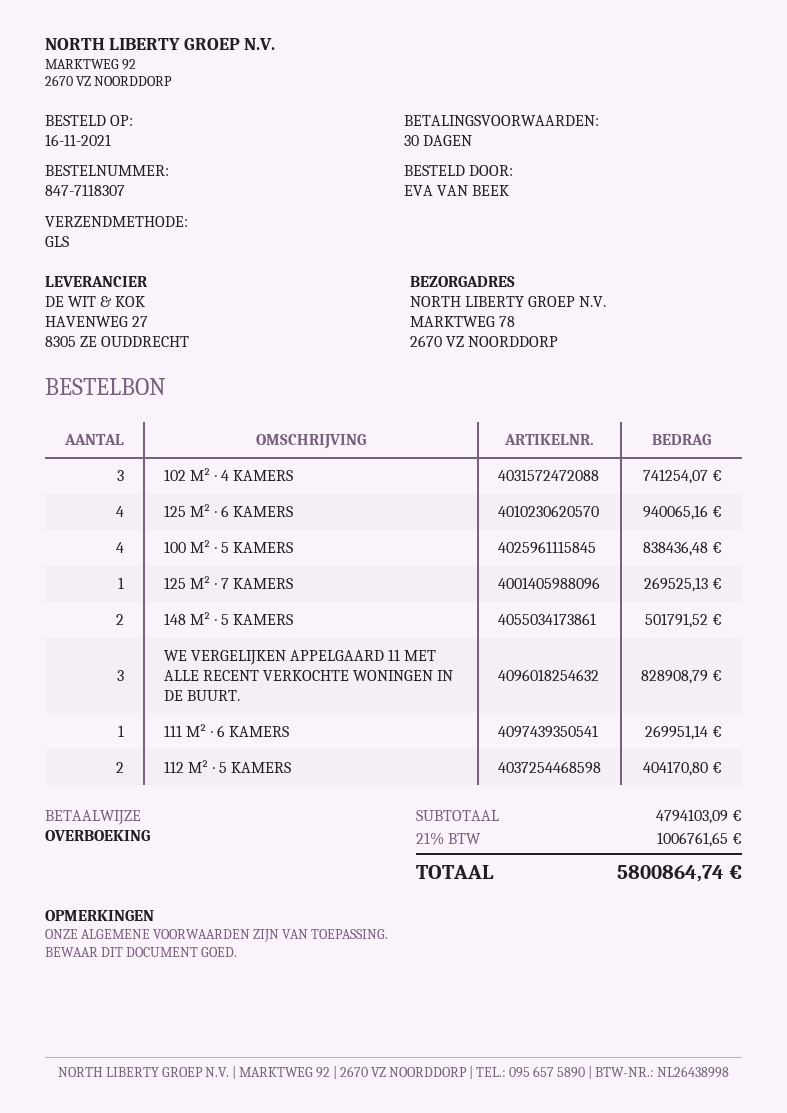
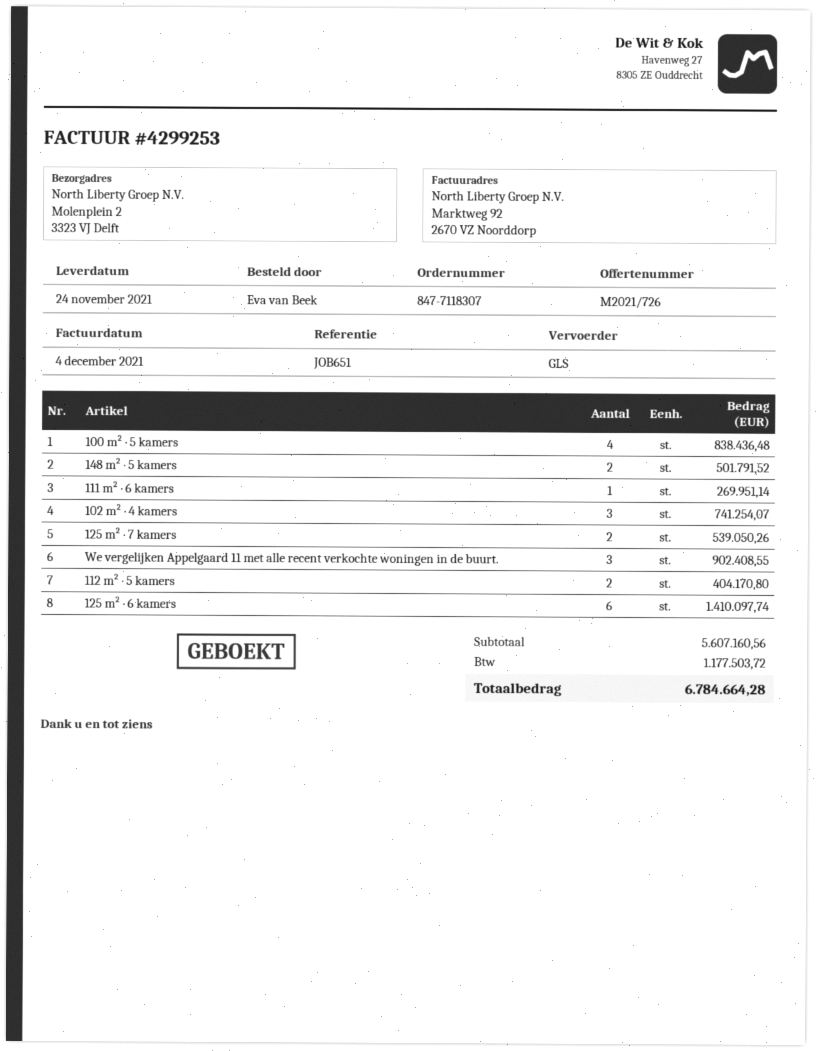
ship to: MARKTWEG 78, 2670 VZ NOORDDORP -> Molenplein 2, 3323 VJ Delft
125 M² · 6 KAMERS: 4 for 940065.16 -> 6 for 1410097.74
125 M² · 7 KAMERS: 1 for 269525.13 -> 2 for 539050.26
WE VERGELIJKEN APPELGAARD 11 MET ALLE RECENT VERKOCHTE WONINGEN IN DE BUURT.: 3 for 828908.79 -> 3 for 902408.55
subtotal: 4794103.09 -> 5607160.56
tax: 1006761.65 -> 1177503.72
total: 5800864.74 -> 6784664.28

